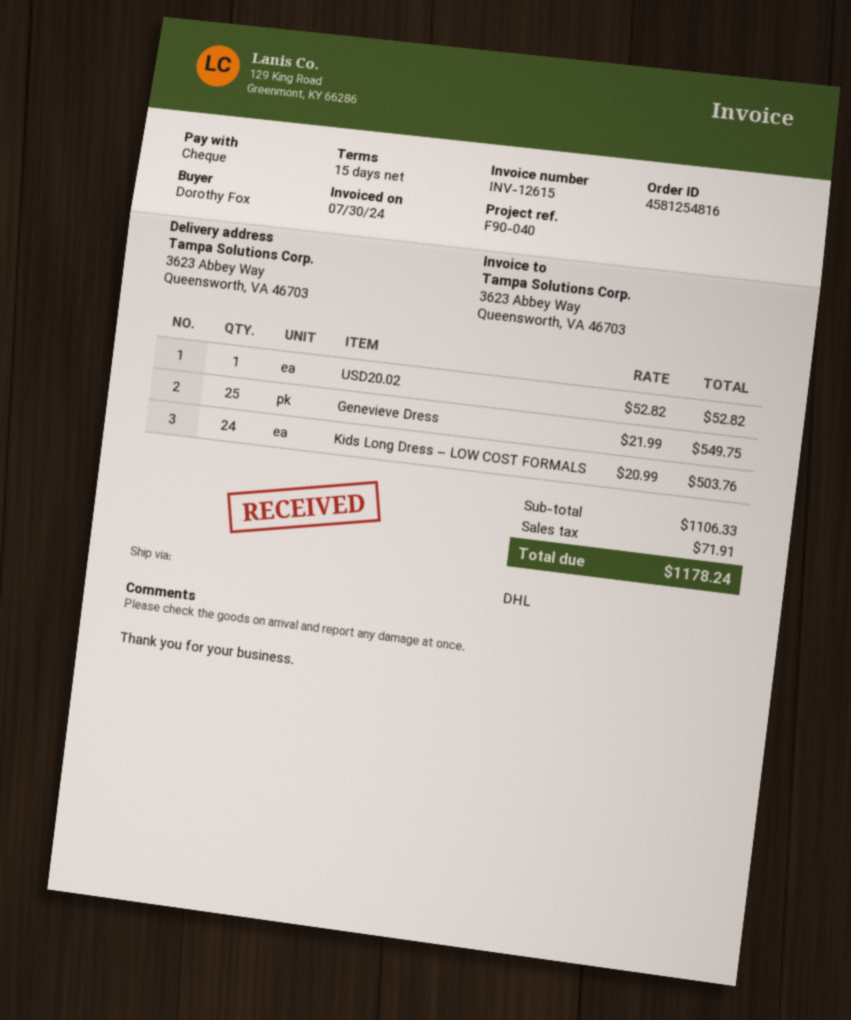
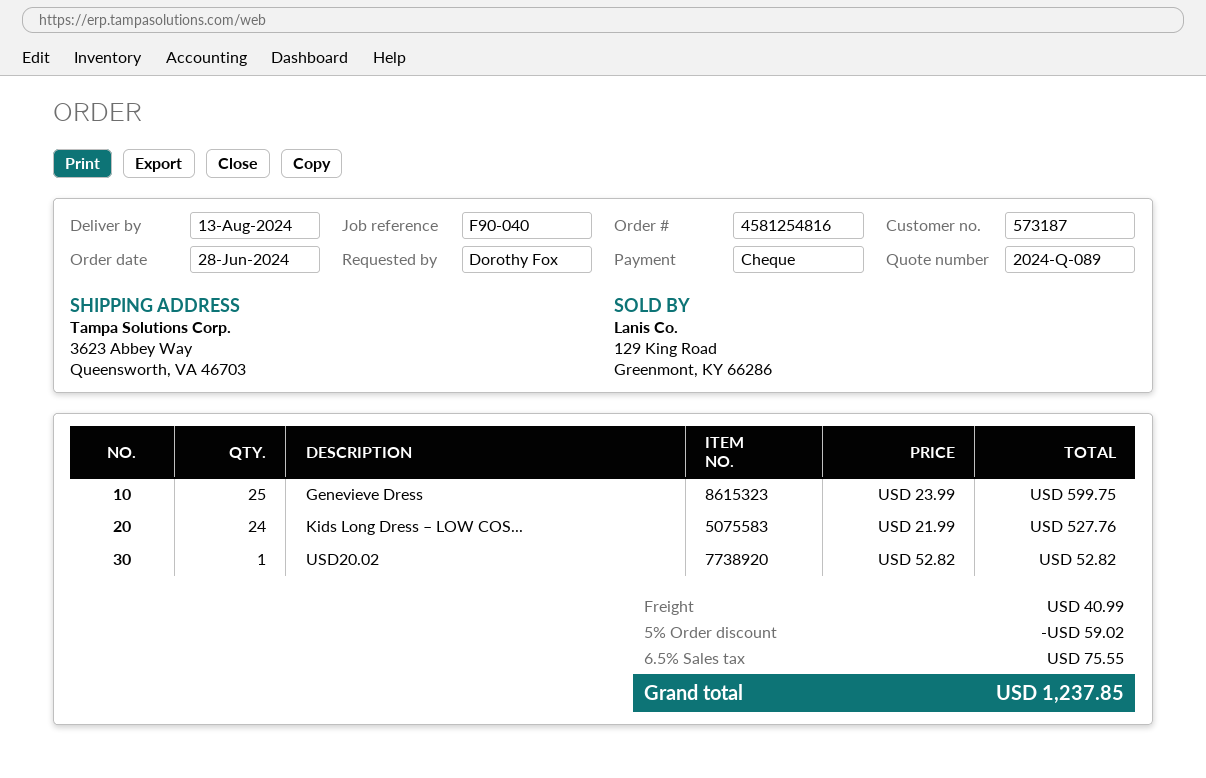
Genevieve Dress: 25 x 21.99 = 549.75 -> 25 x 23.99 = 599.75
Kids Long Dress – LOW COST FORMALS: 24 x 20.99 = 503.76 -> 24 x 21.99 = 527.76
discount: none -> 5% = 59.02
shipping: none -> 40.99
tax: 71.91 -> 75.55
total: 1178.24 -> 1237.85

